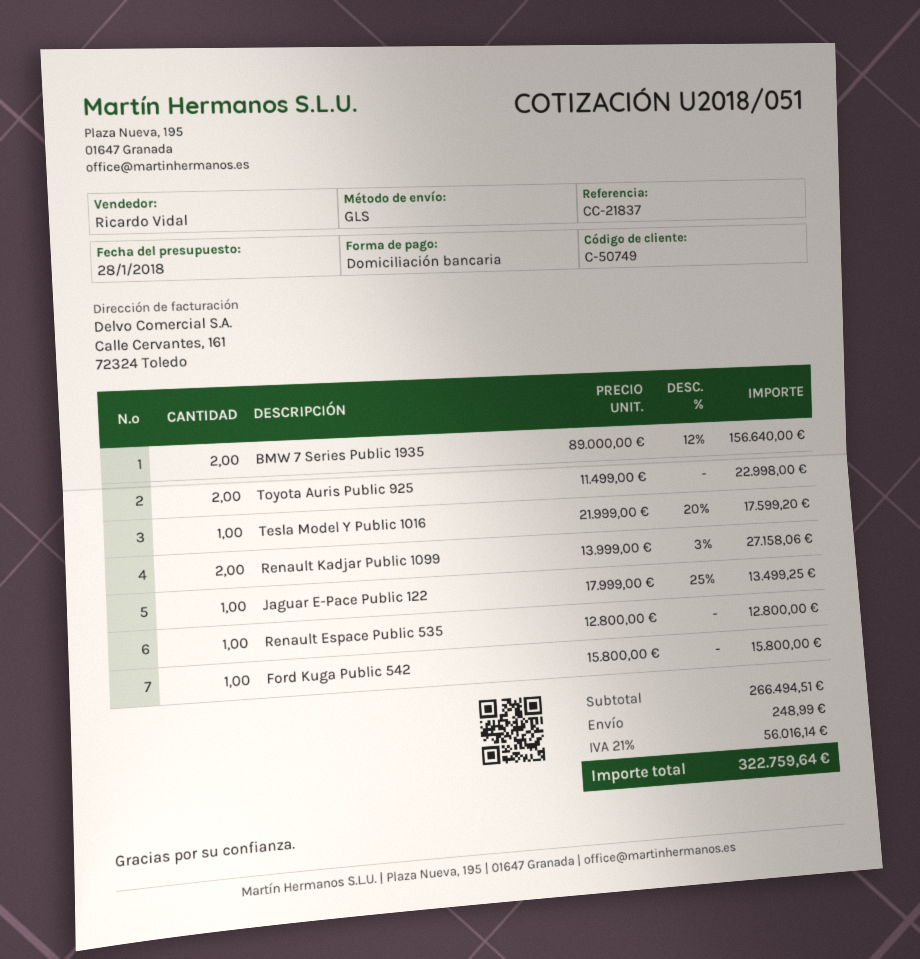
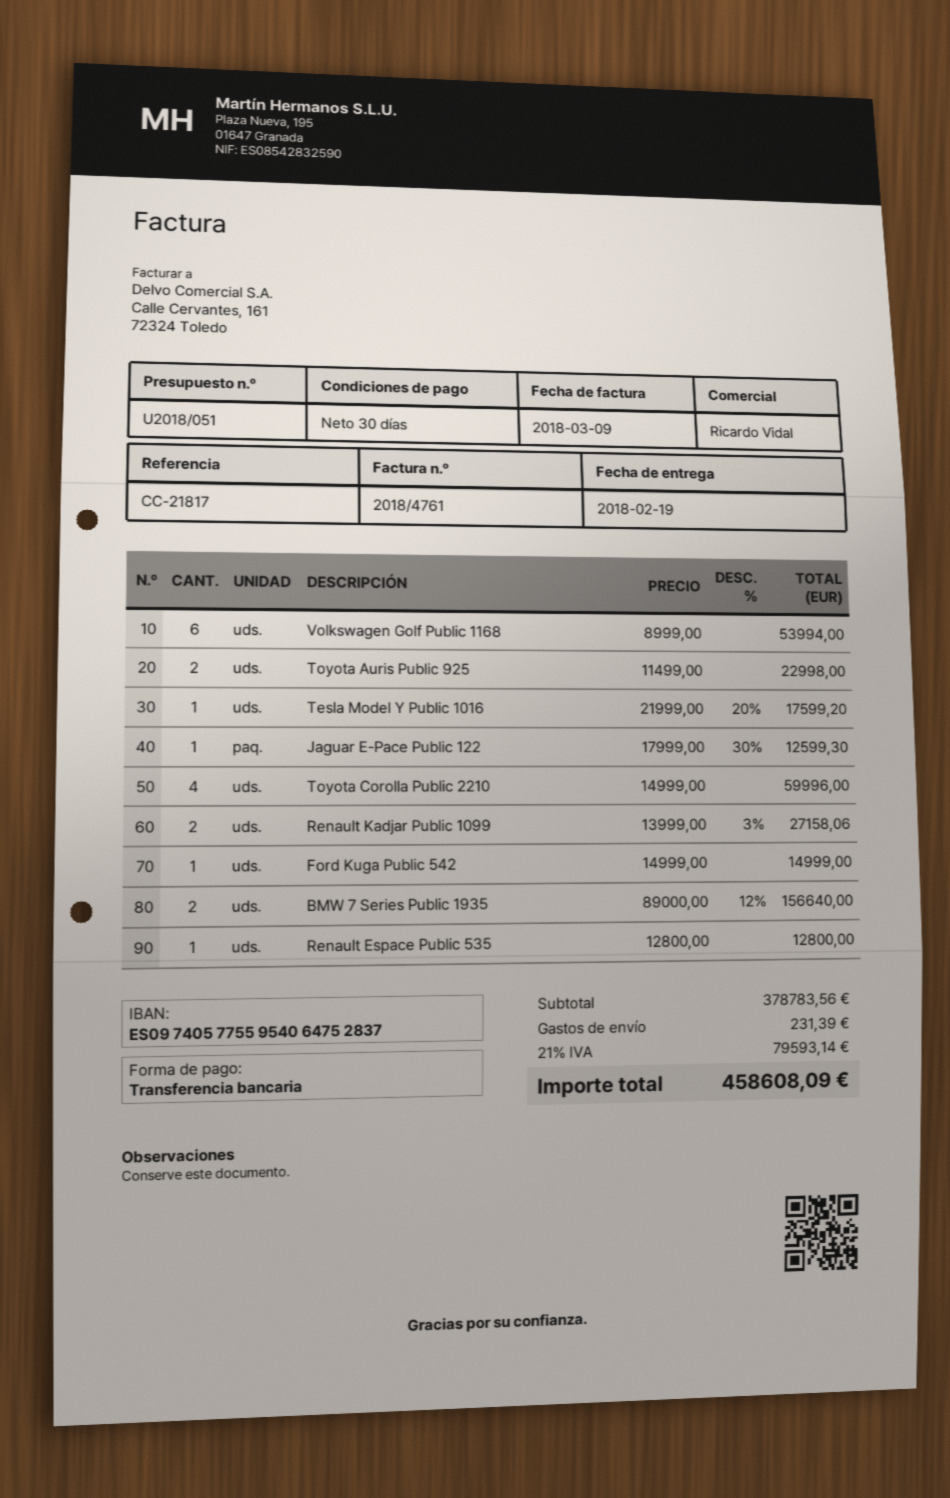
reference: CC-21837 -> CC-21817
payment method: direct debit -> bank transfer
Jaguar E-Pace Public 122: 1 x 17999.00 - 25% = 13499.25 -> 1 x 17999.00 - 30% = 12599.30
Ford Kuga Public 542: 1 x 15800.00 = 15800.00 -> 1 x 14999.00 = 14999.00
Volkswagen Golf Public 1168: none -> 6 x 8999.00 = 53994.00
Toyota Corolla Public 2210: none -> 4 x 14999.00 = 59996.00
subtotal: 266494.51 -> 378783.56
shipping: 248.99 -> 231.39
tax: 21% = 56016.14 -> 21% = 79593.14
total: 322759.64 -> 458608.09

